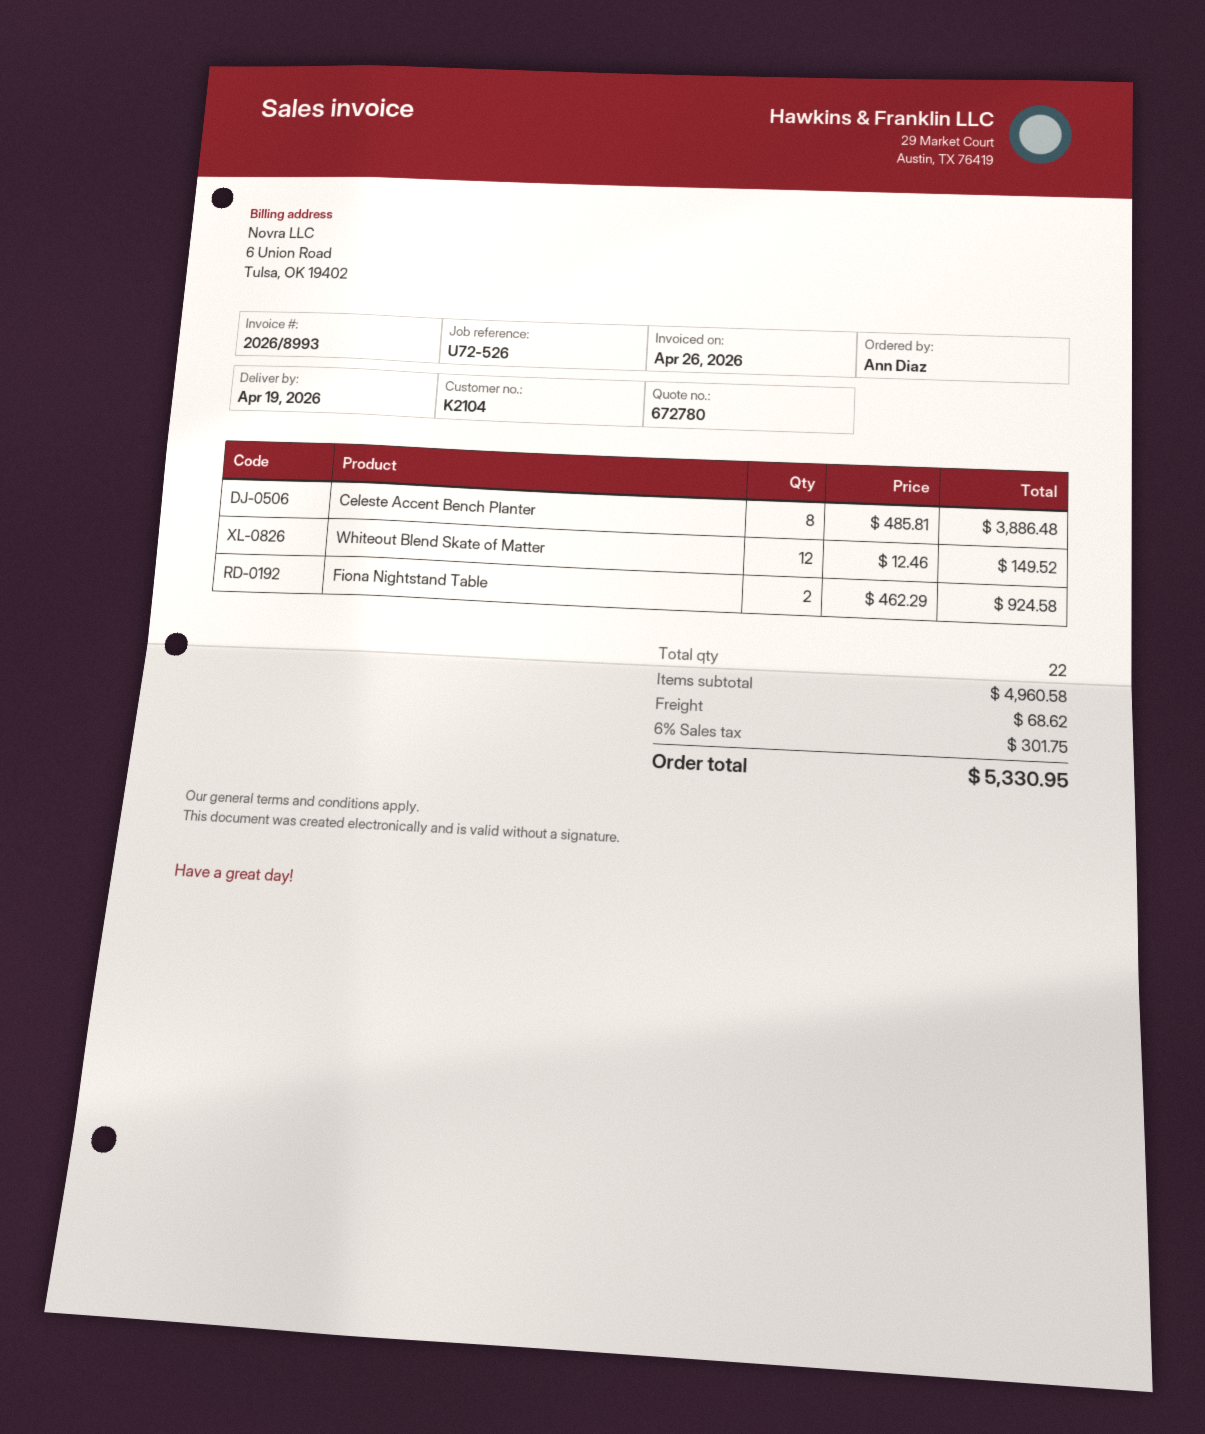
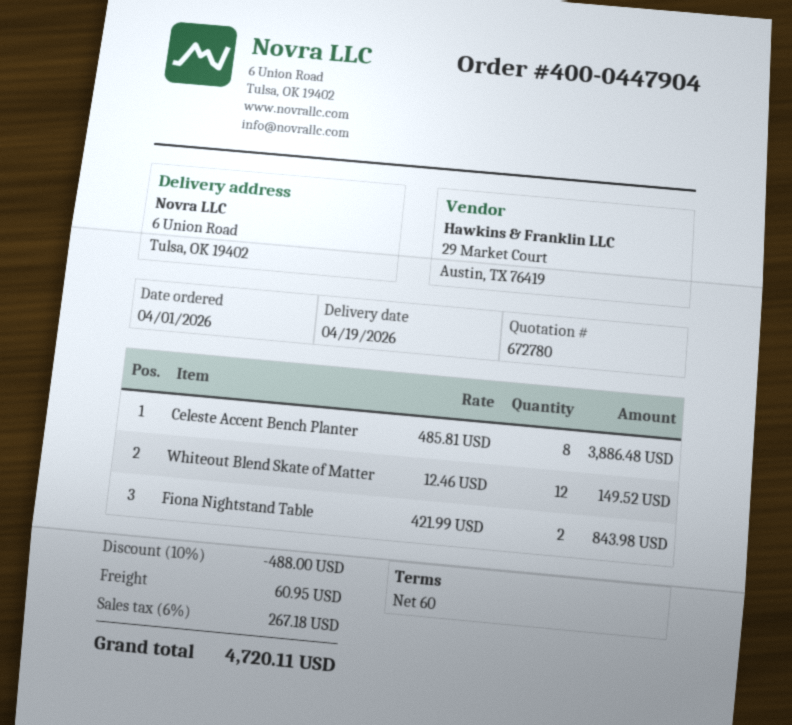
Fiona Nightstand Table: 2 x 462.29 = 924.58 -> 2 x 421.99 = 843.98
discount: none -> 10% = 488.00
shipping: 68.62 -> 60.95
tax: 6% = 301.75 -> 6% = 267.18
total: 5330.95 -> 4720.11

